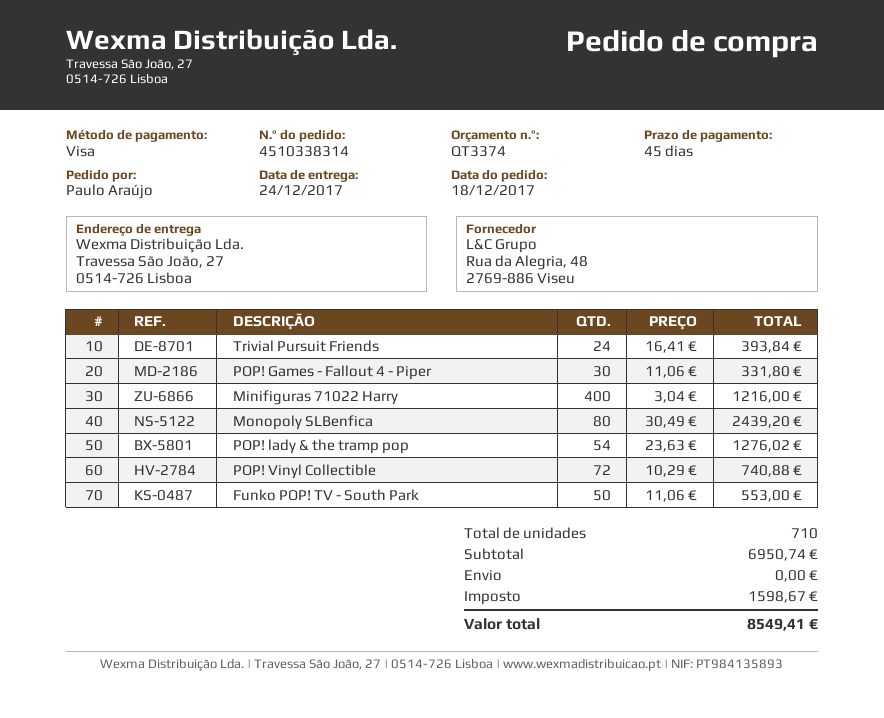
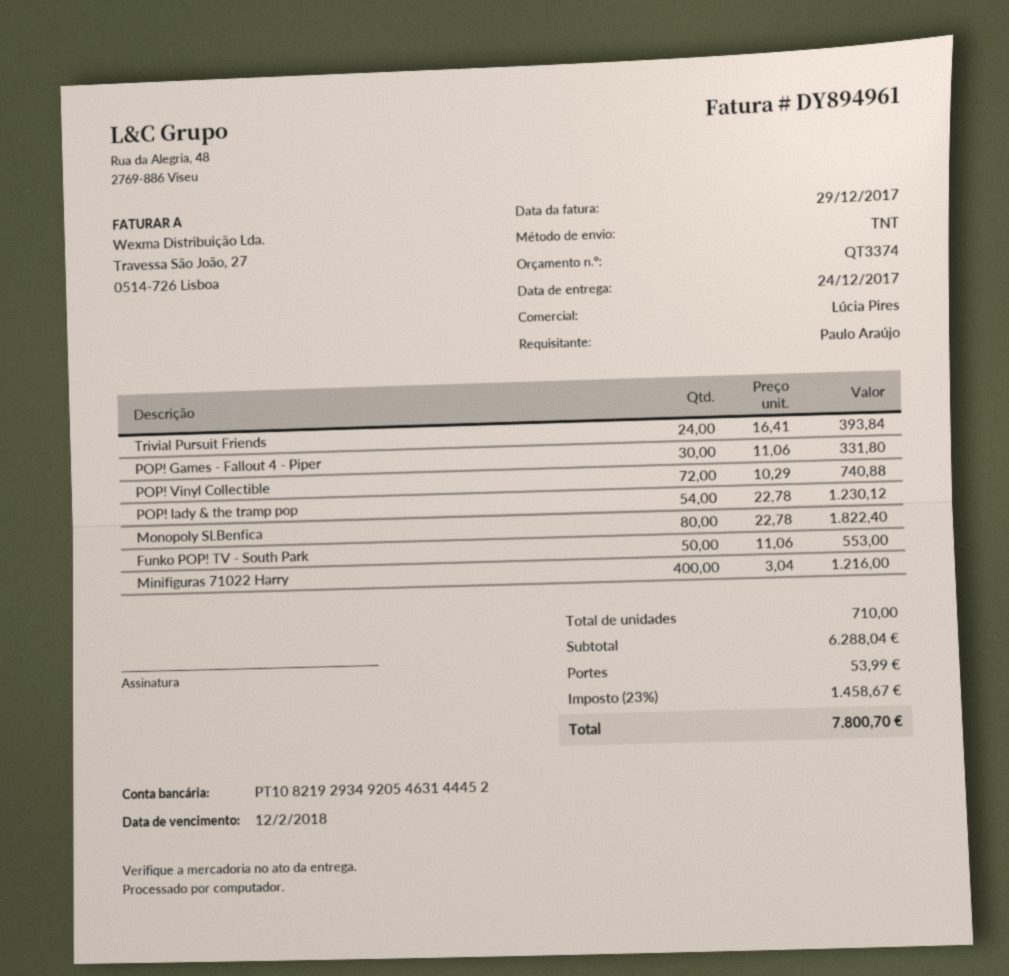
Monopoly SLBenfica: 80 x 30.49 = 2439.20 -> 80 x 22.78 = 1822.40
POP! lady & the tramp pop: 54 x 23.63 = 1276.02 -> 54 x 22.78 = 1230.12
subtotal: 6950.74 -> 6288.04
shipping: 0.00 -> 53.99
tax: 1598.67 -> 1458.67
total: 8549.41 -> 7800.70

